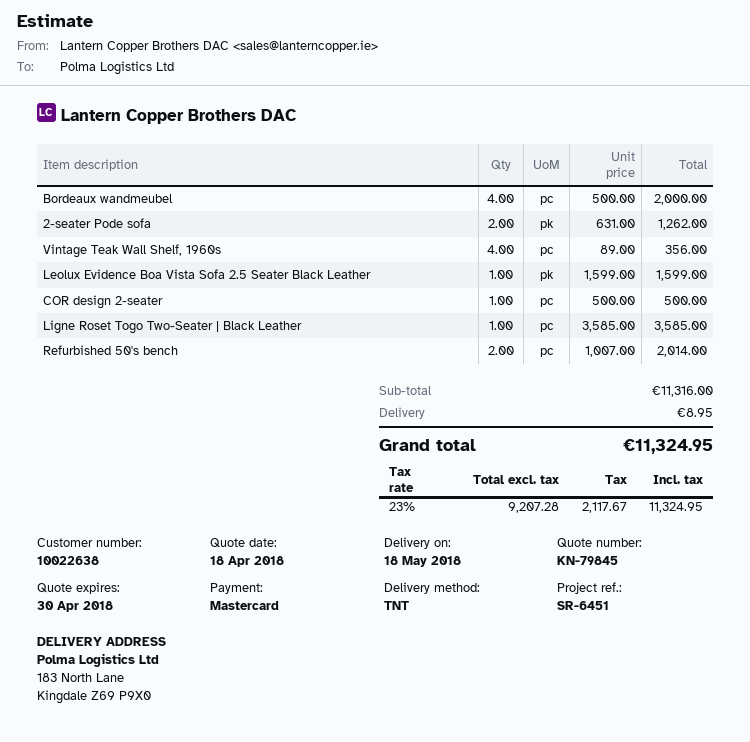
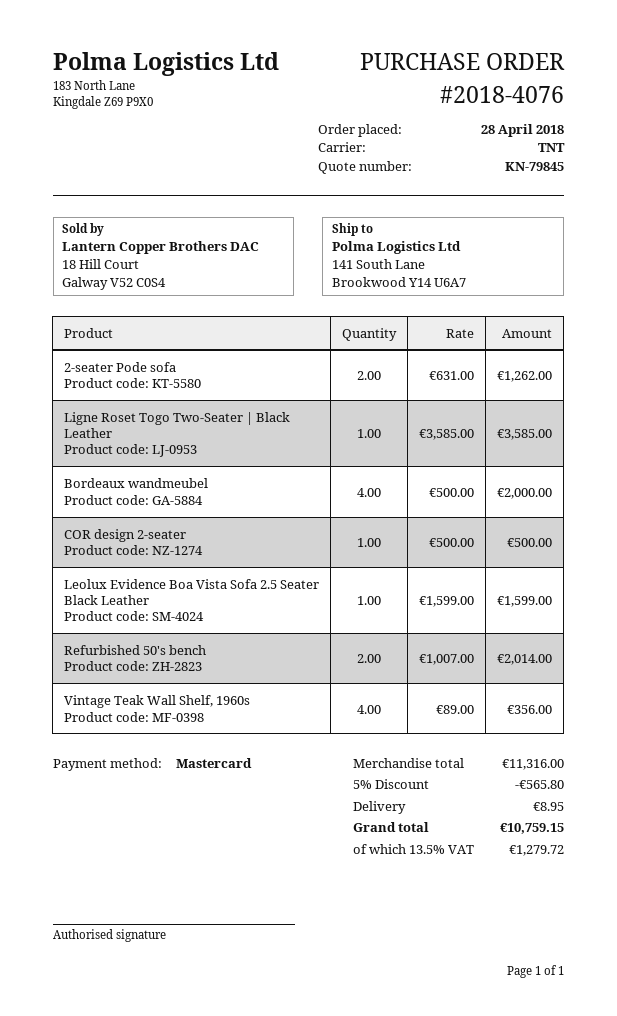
ship to: 183 North Lane, Kingdale Z69 P9X0 -> 141 South Lane, Brookwood Y14 U6A7
discount: none -> 5% = 565.80
tax: 23% = 2117.67 -> 13.5% = 1279.72
total: 11324.95 -> 10759.15

